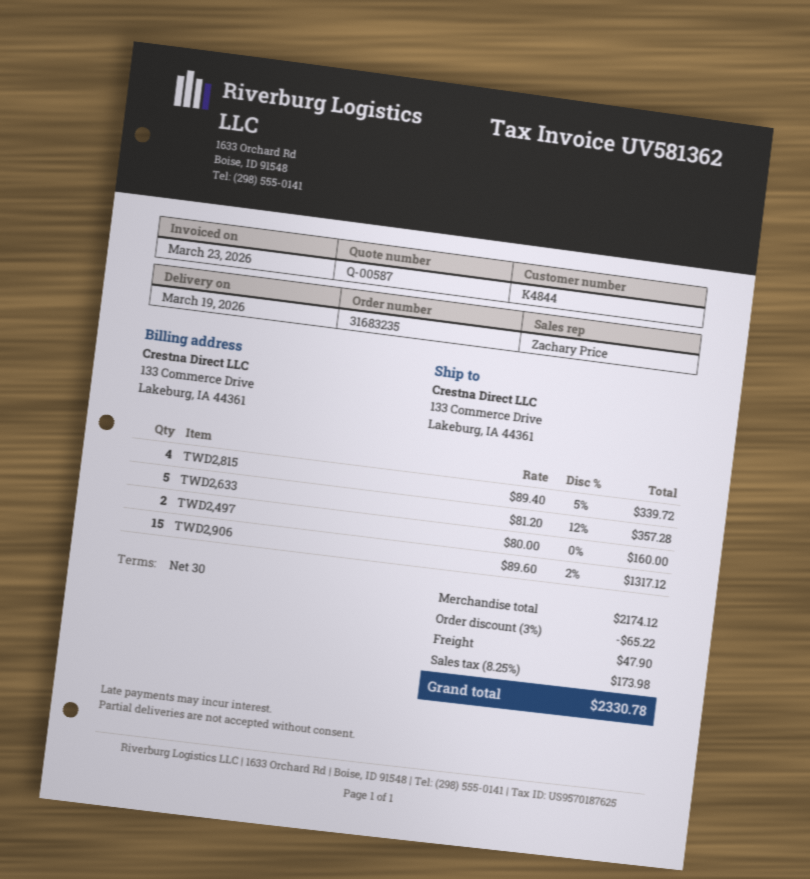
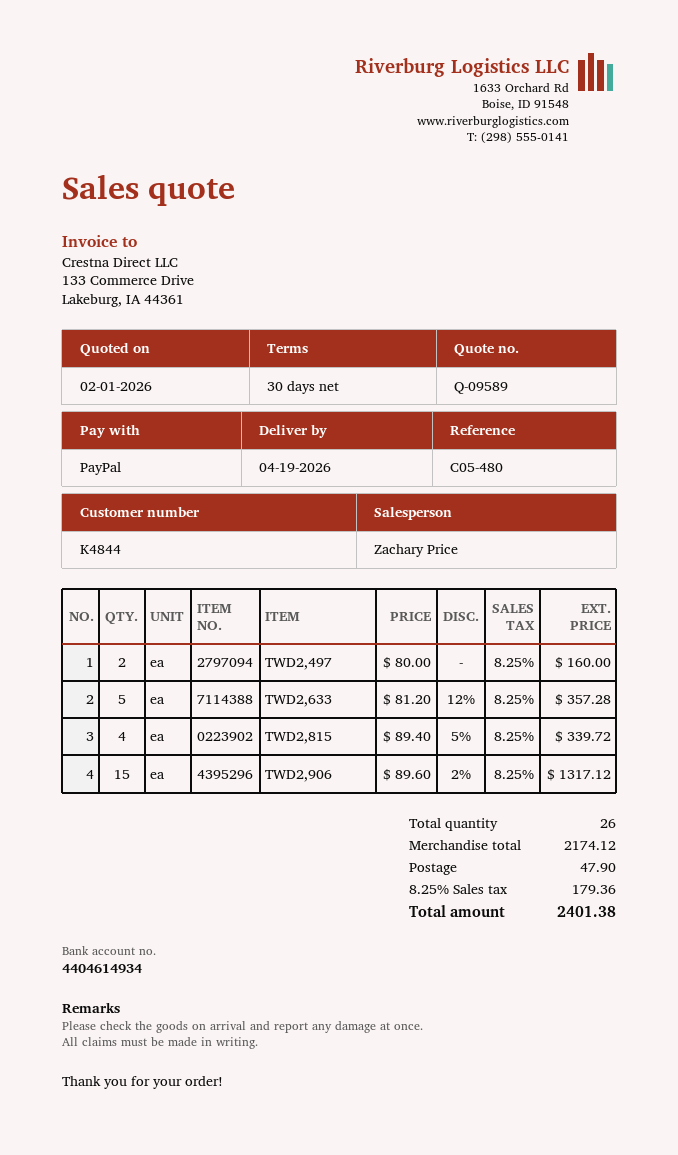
quote number: Q-00587 -> Q-09589
delivery date: 2026-03-19 -> 2026-04-19
discount: 3% = 65.22 -> none
tax: 8.25% = 173.98 -> 8.25% = 179.36
total: 2330.78 -> 2401.38

